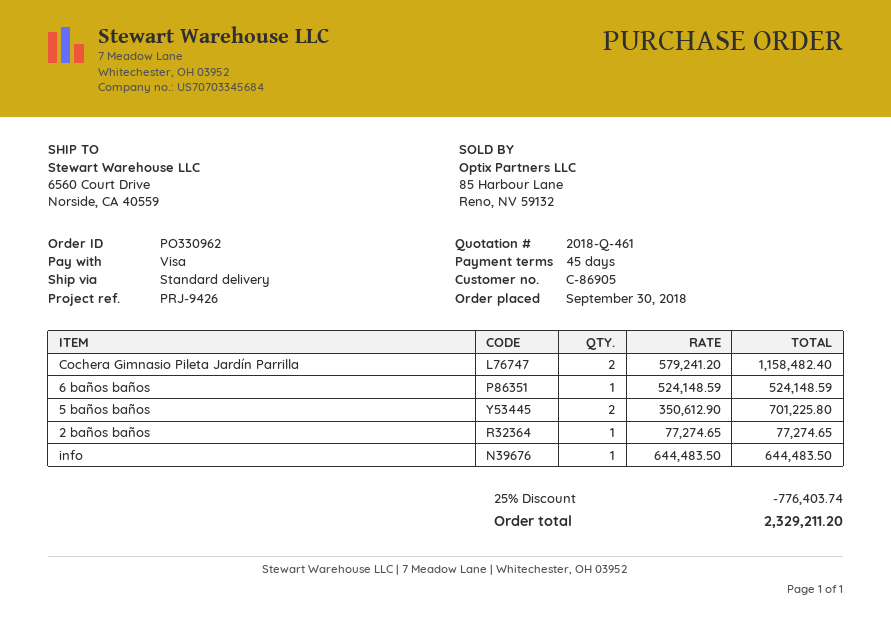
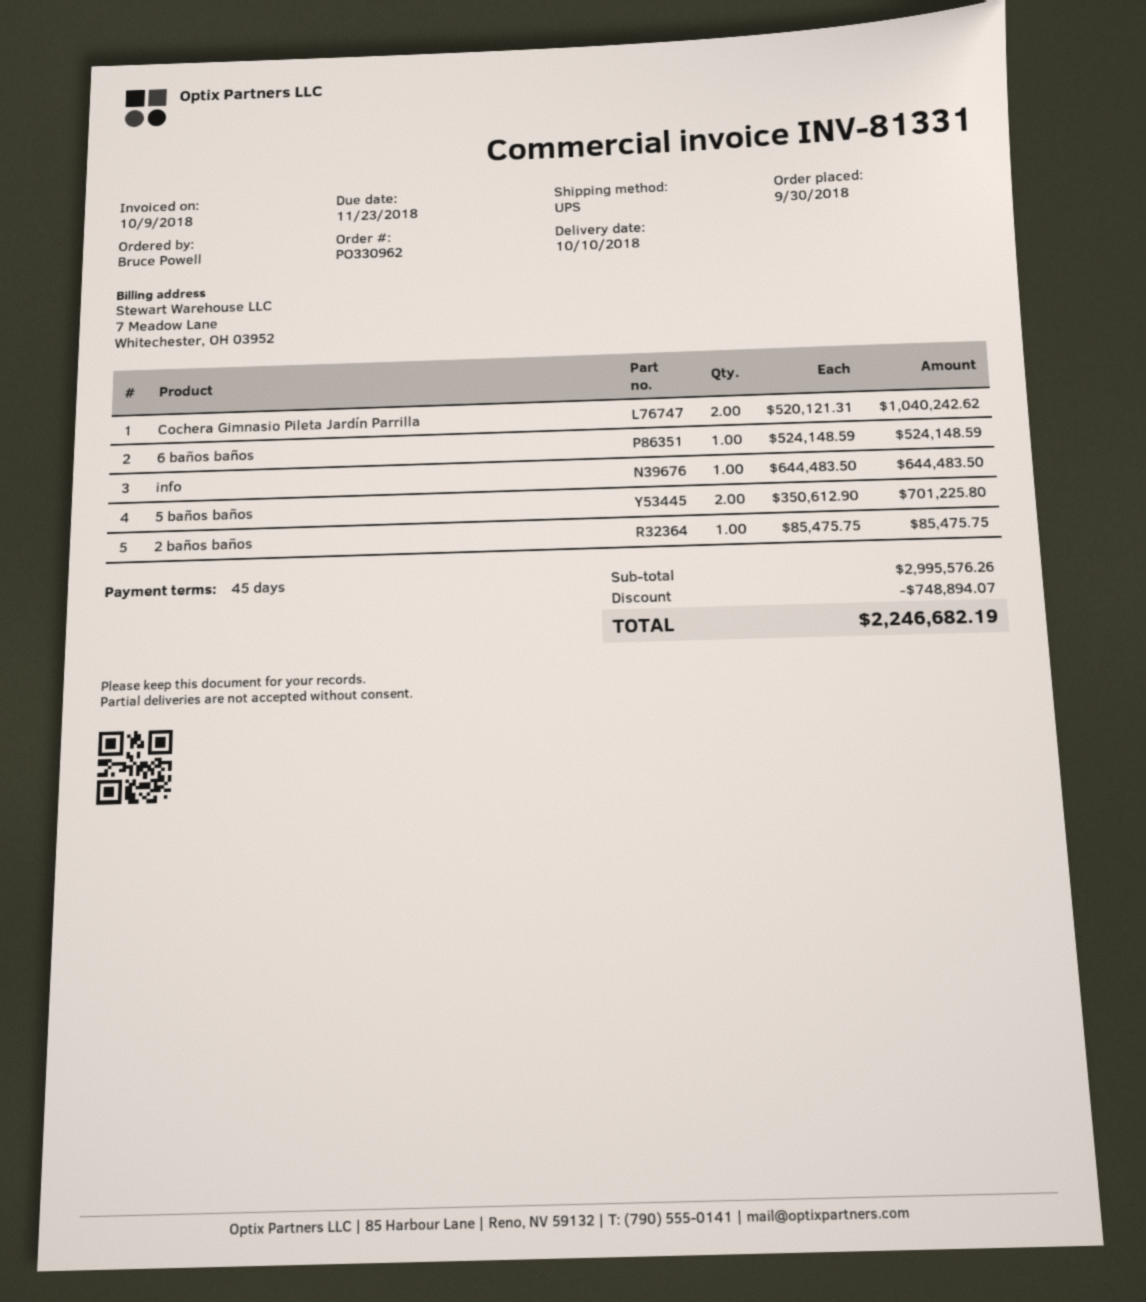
shipping method: standard -> UPS
Cochera Gimnasio Pileta Jardín Parrilla: 2 x 579241.20 = 1158482.40 -> 2 x 520121.31 = 1040242.62
2 baños baños: 1 x 77274.65 = 77274.65 -> 1 x 85475.75 = 85475.75
discount: 776403.74 -> 748894.07
total: 2329211.20 -> 2246682.19

